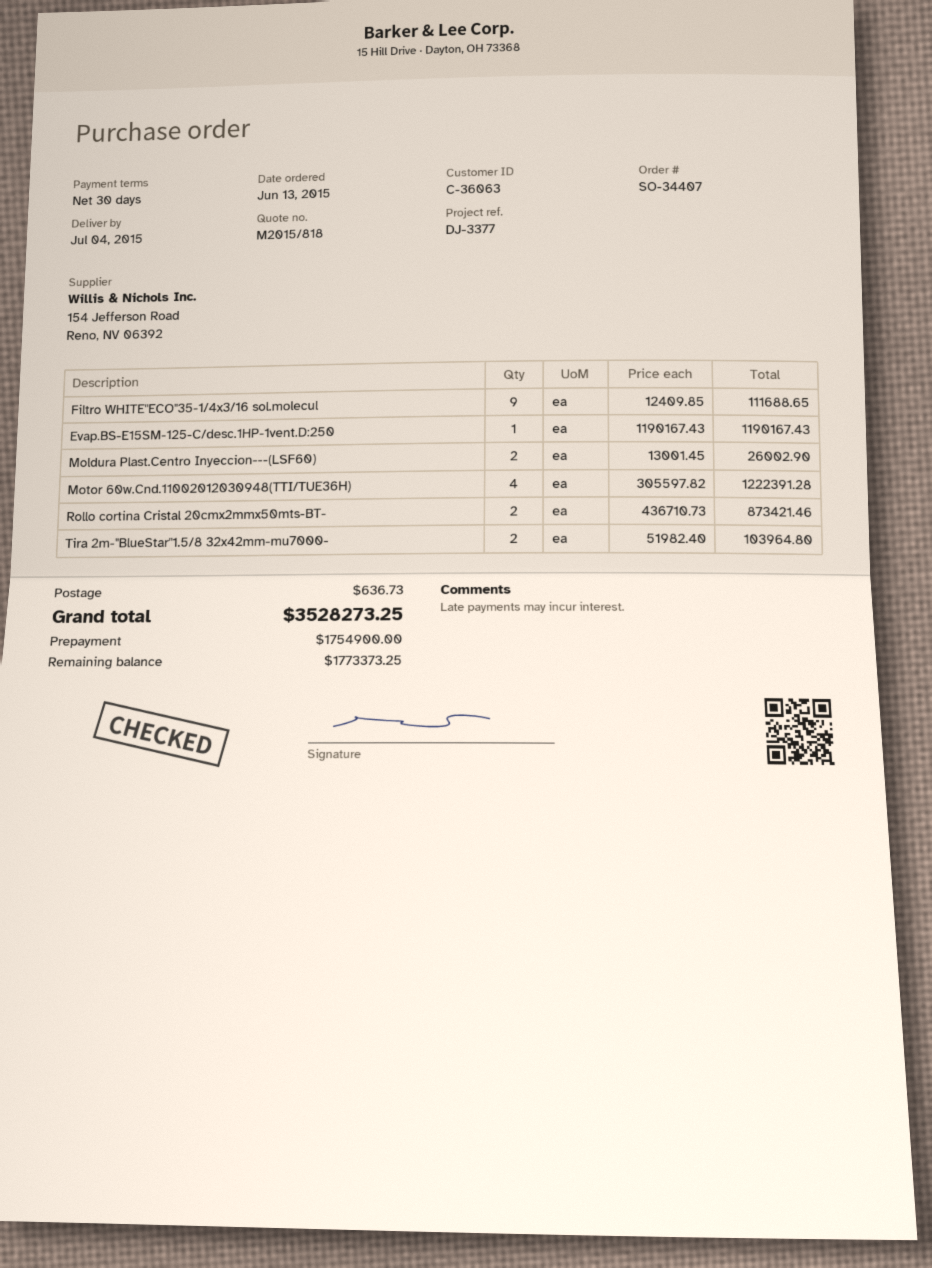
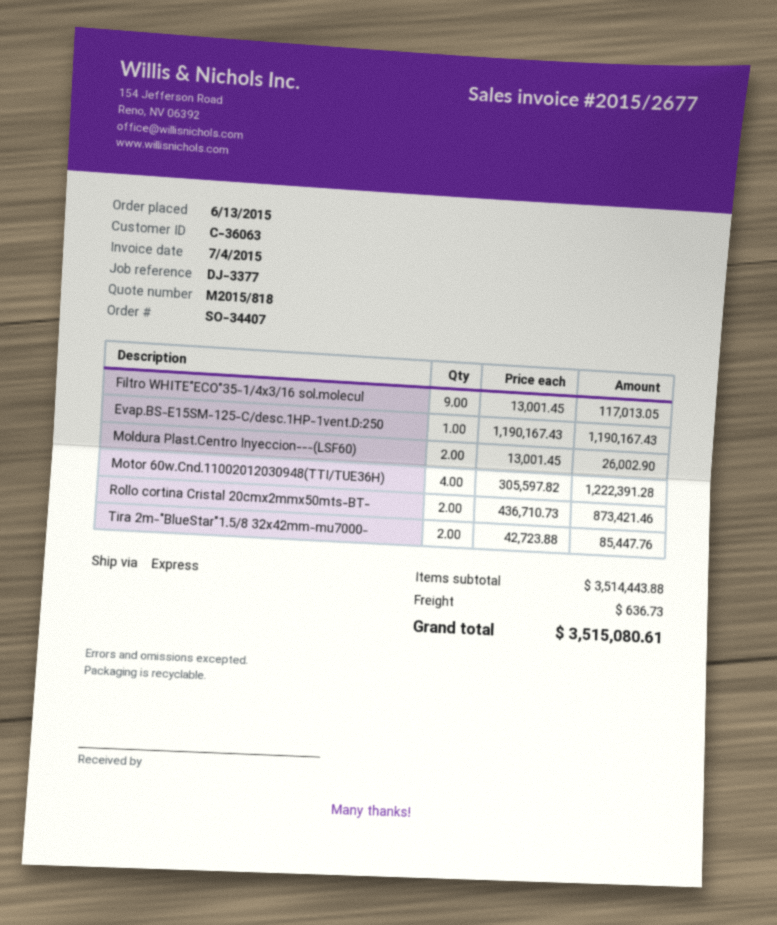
Filtro WHITE"ECO"35-1/4x3/16 sol.molecul: 9 x 12409.85 = 111688.65 -> 9 x 13001.45 = 117013.05
Tira 2m-"BlueStar"1.5/8 32x42mm-mu7000-: 2 x 51982.40 = 103964.80 -> 2 x 42723.88 = 85447.76
total: 3528273.25 -> 3515080.61

